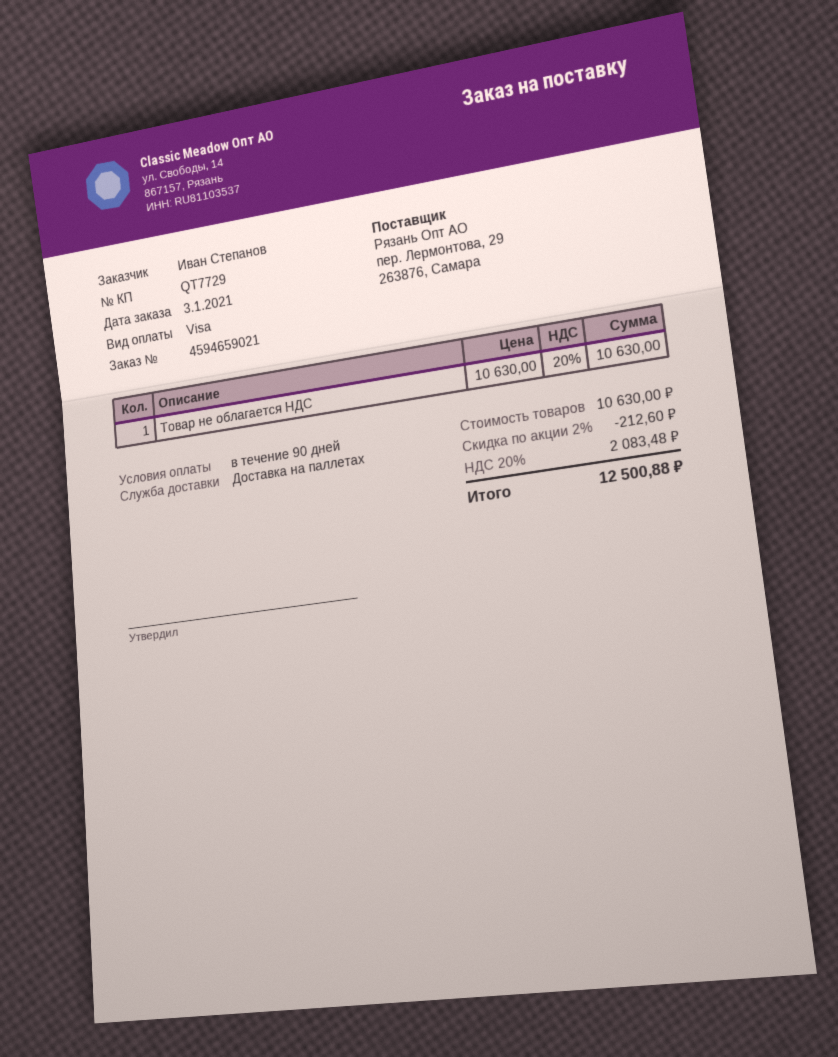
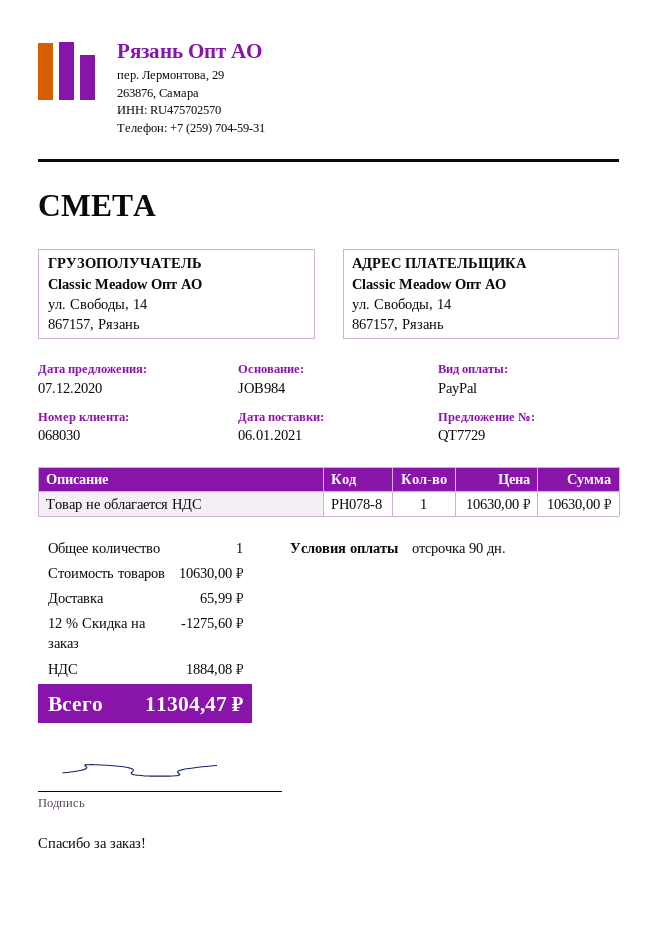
payment method: Visa -> PayPal
discount: 2% = 212.60 -> 12% = 1275.60
shipping: none -> 65.99
tax: 2083.48 -> 1884.08
total: 12500.88 -> 11304.47

